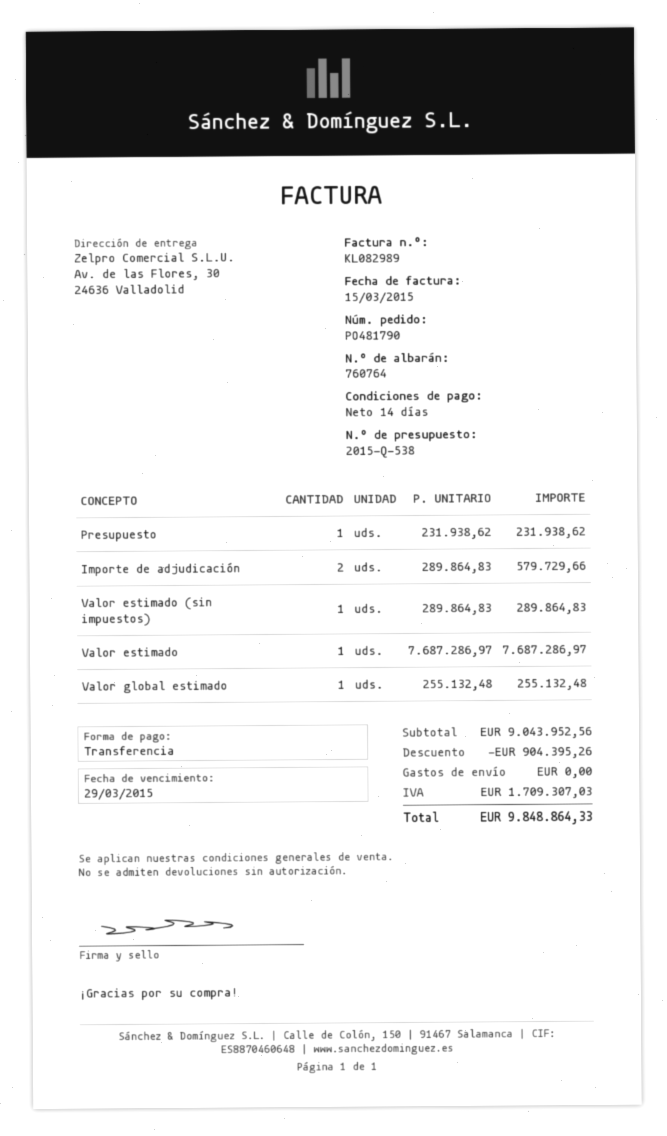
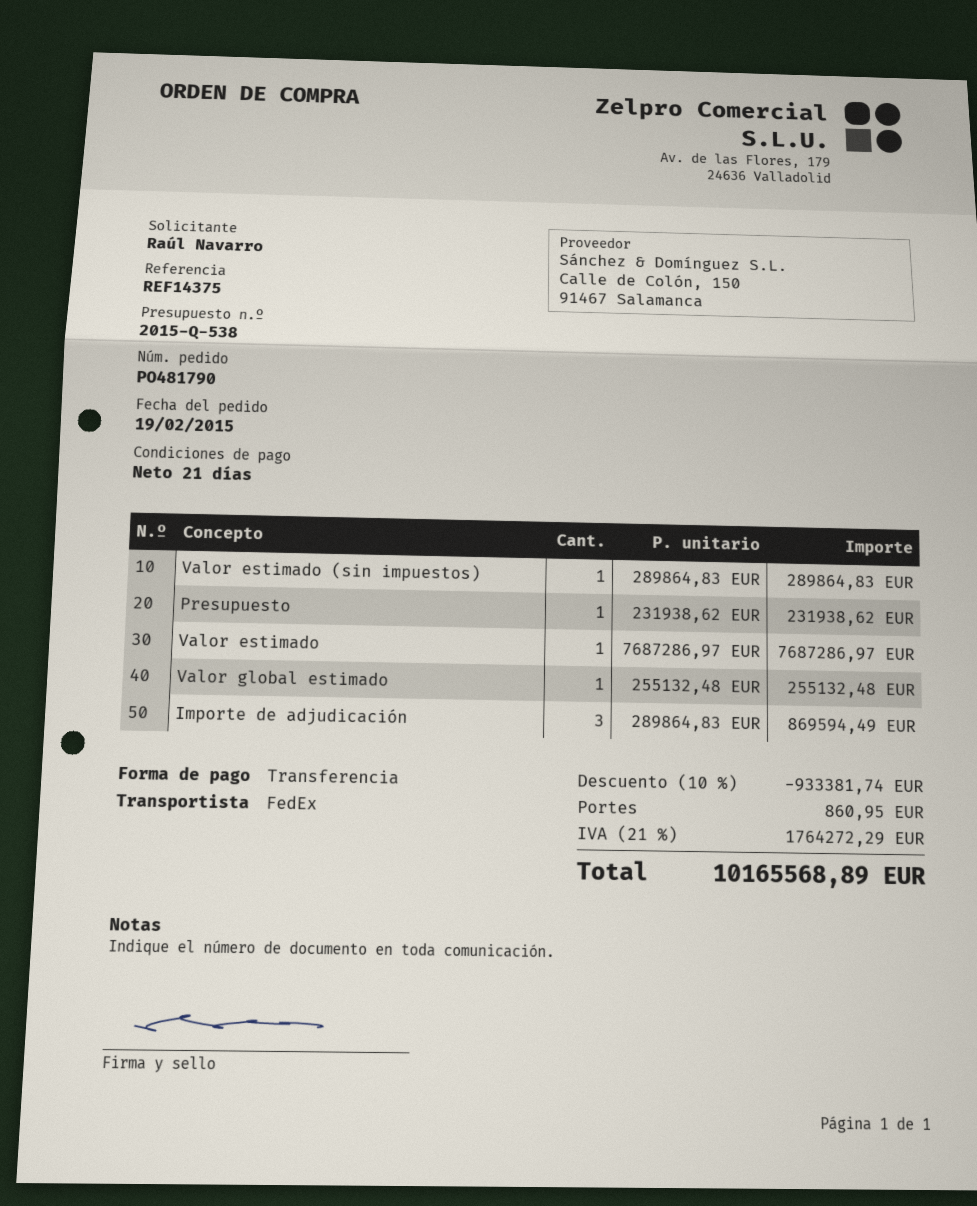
payment terms: 14 days -> 21 days
Importe de adjudicación: 2 x 289864.83 = 579729.66 -> 3 x 289864.83 = 869594.49
discount: 904395.26 -> 933381.74
shipping: 0.00 -> 860.95
tax: 1709307.03 -> 1764272.29
total: 9848864.33 -> 10165568.89

